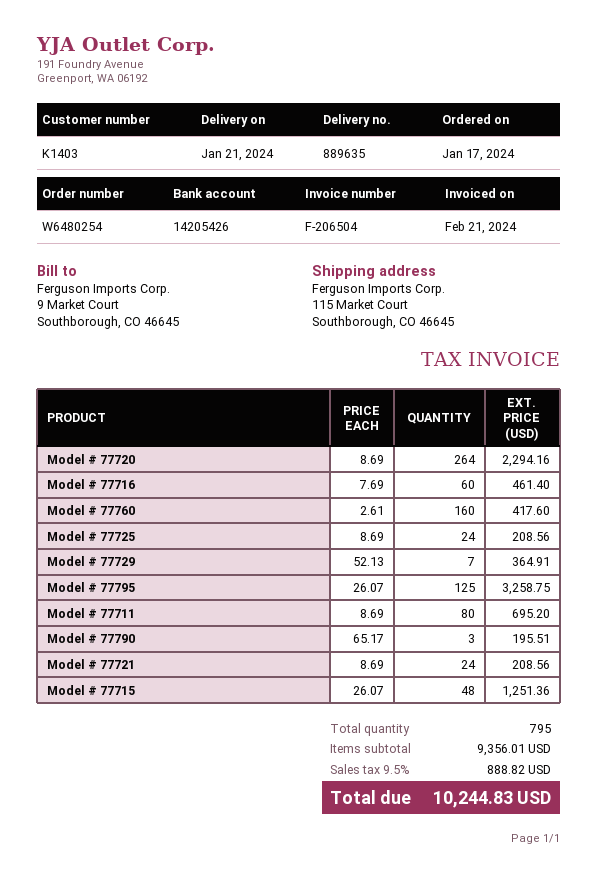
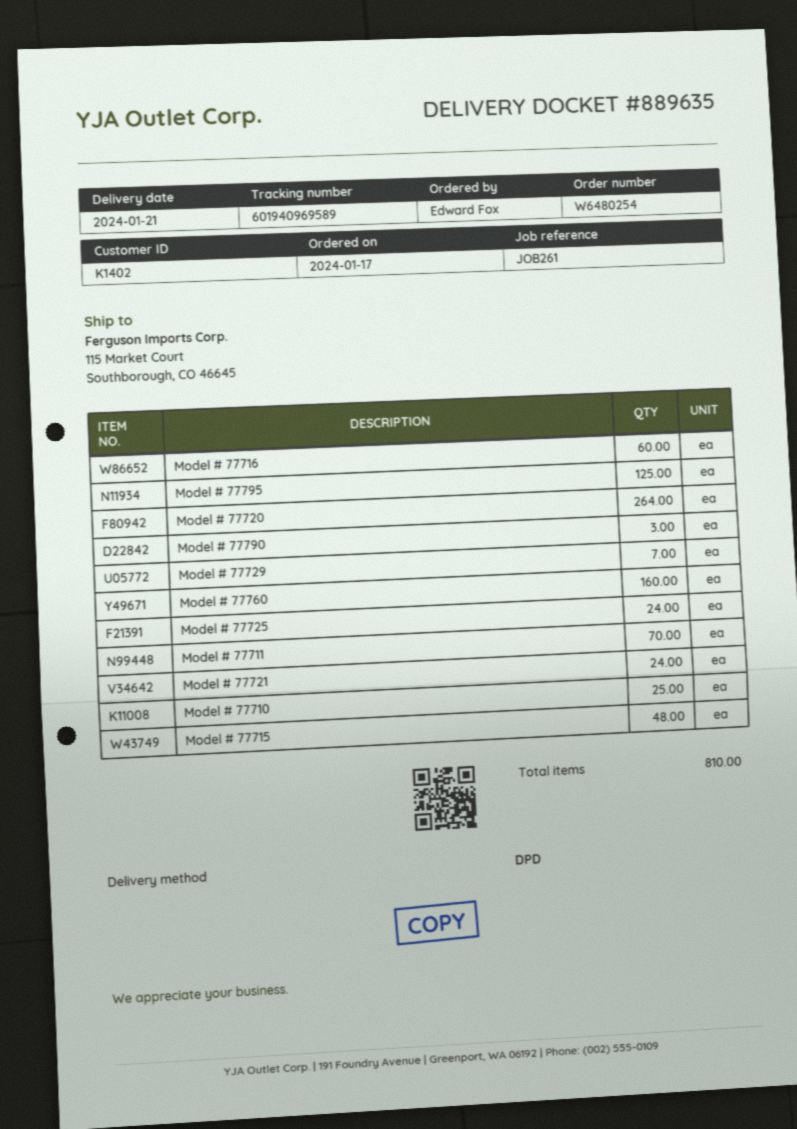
customer number: K1403 -> K1402
Model # 77711: 80 -> 70
Model # 77710: none -> 25
total quantity: 795 -> 810

